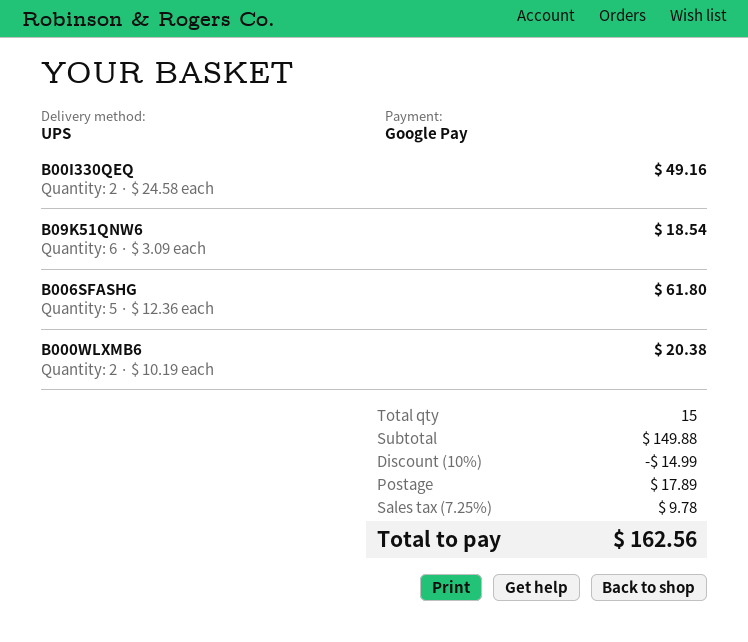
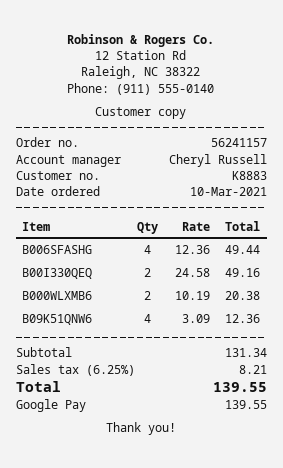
B09K51QNW6: 6 x 3.09 = 18.54 -> 4 x 3.09 = 12.36
B006SFASHG: 5 x 12.36 = 61.80 -> 4 x 12.36 = 49.44
subtotal: 149.88 -> 131.34
discount: 10% = 14.99 -> none
shipping: 17.89 -> none
tax: 7.25% = 9.78 -> 6.25% = 8.21
total: 162.56 -> 139.55

